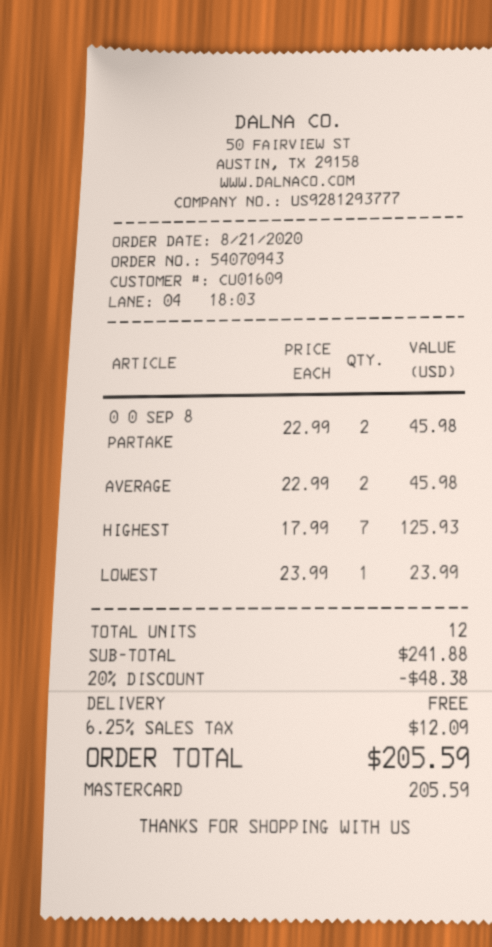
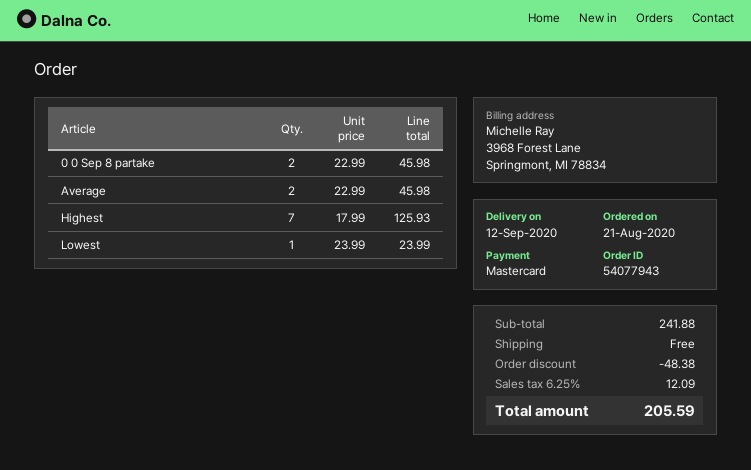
order number: 54070943 -> 54077943

